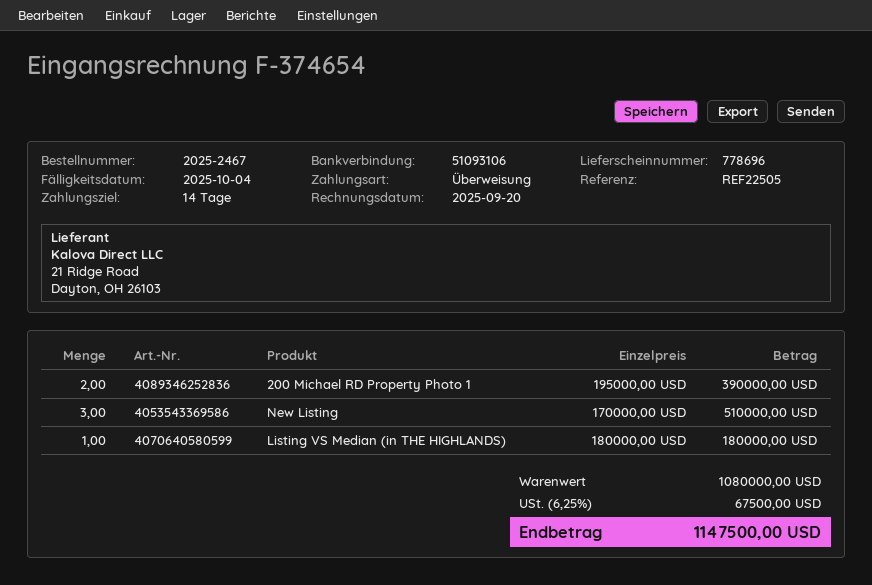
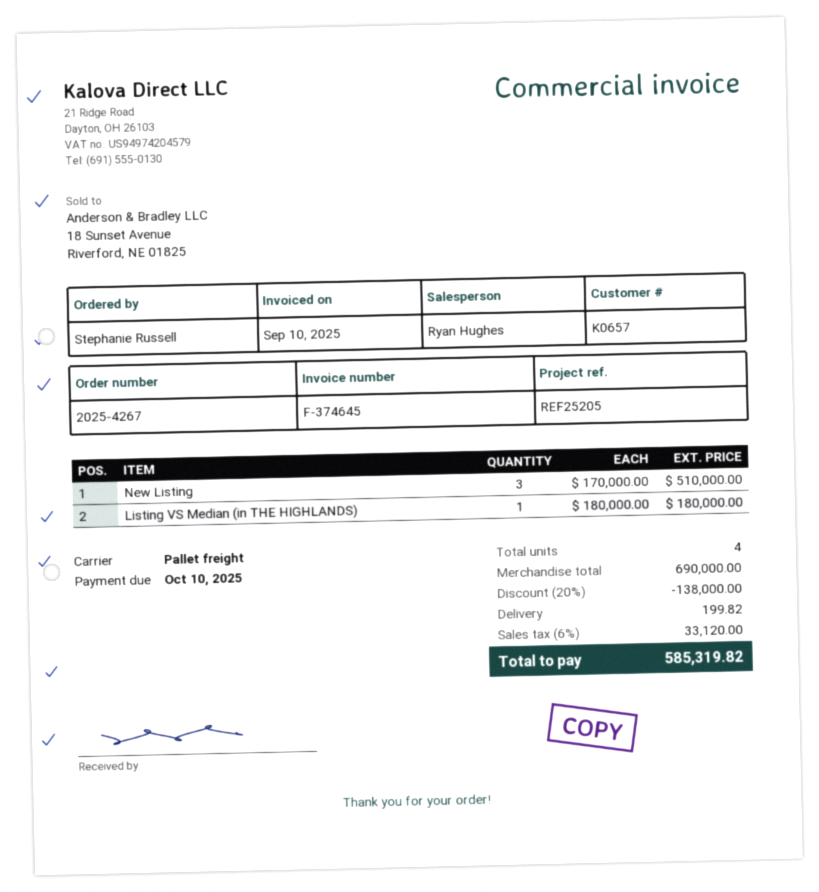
order number: 2025-2467 -> 2025-4267
invoice number: F-374654 -> F-374645
invoice date: 2025-09-20 -> 2025-09-10
due date: 2025-10-04 -> 2025-10-10
reference: REF22505 -> REF25205
200 Michael RD Property Photo 1: 2 x 195000.00 = 390000.00 -> none
subtotal: 1080000.00 -> 690000.00
discount: none -> 20% = 138000.00
shipping: none -> 199.82
tax: 6.25% = 67500.00 -> 6% = 33120.00
total: 1147500.00 -> 585319.82

